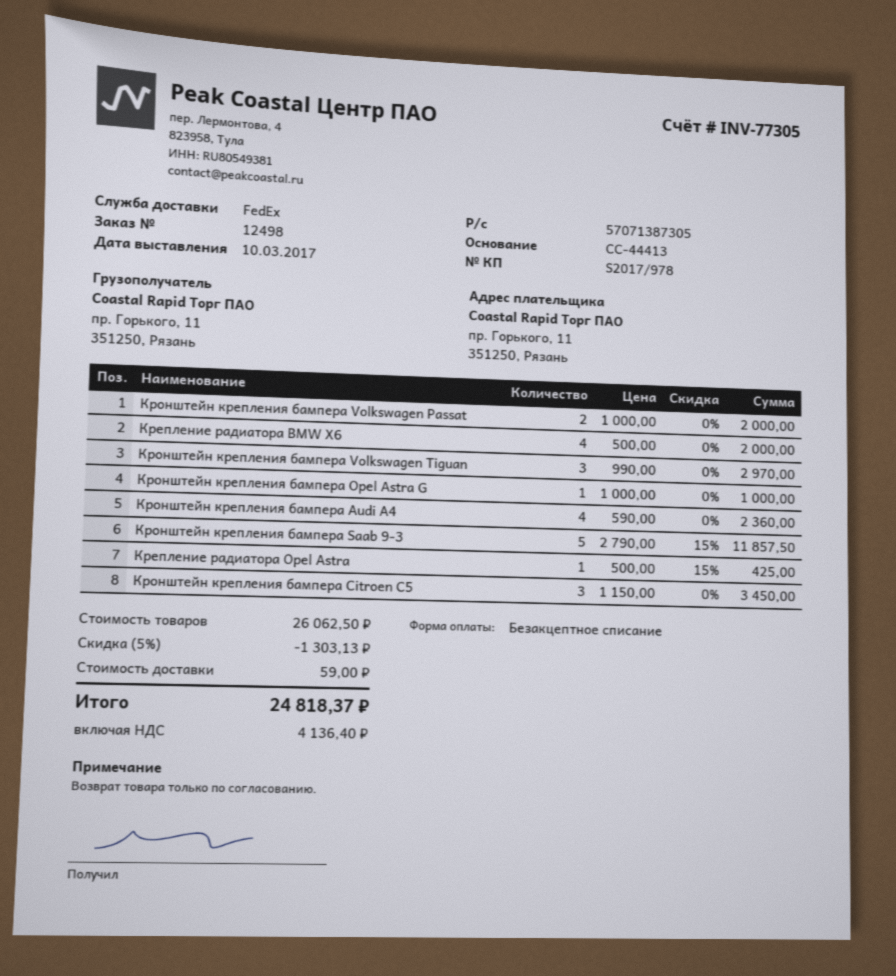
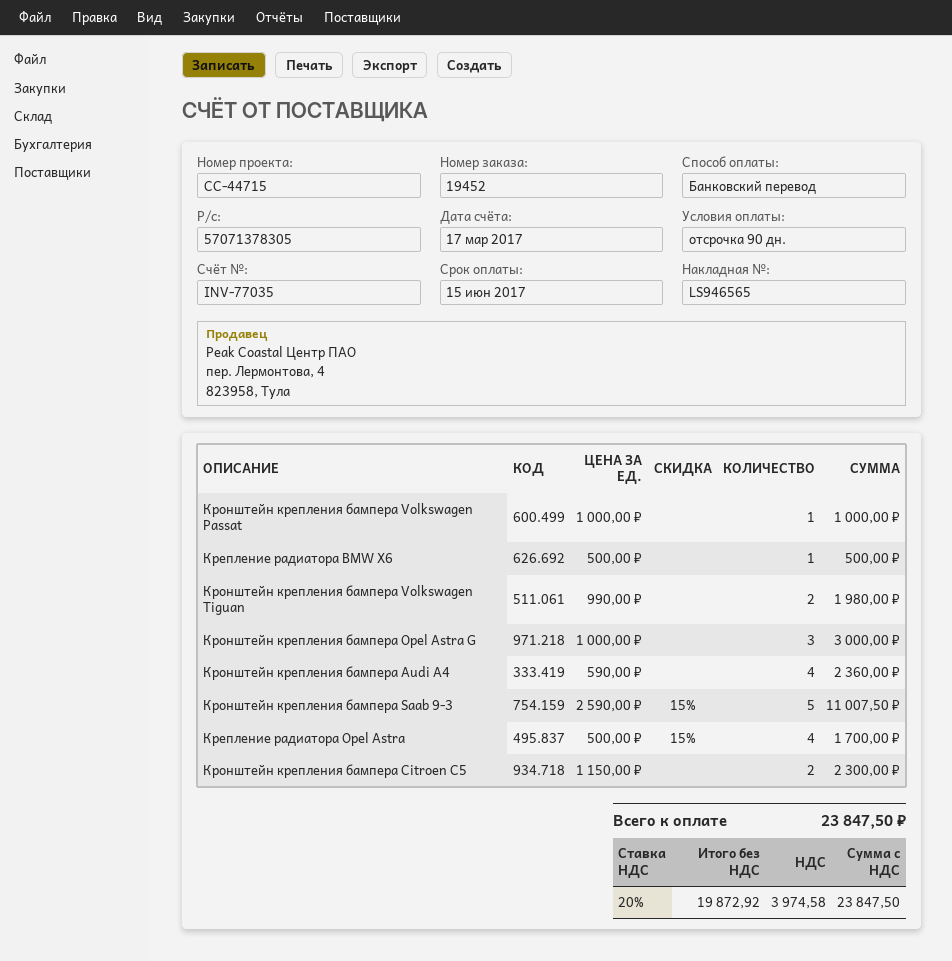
order number: 12498 -> 19452
invoice number: INV-77305 -> INV-77035
invoice date: 2017-03-10 -> 2017-03-17
reference: CC-44413 -> CC-44715
payment method: direct debit -> bank transfer
bank account: 57071387305 -> 57071378305
Кронштейн крепления бампера Volkswagen Passat: 2 x 1000.00 = 2000.00 -> 1 x 1000.00 = 1000.00
Крепление радиатора BMW X6: 4 x 500.00 = 2000.00 -> 1 x 500.00 = 500.00
Кронштейн крепления бампера Volkswagen Tiguan: 3 x 990.00 = 2970.00 -> 2 x 990.00 = 1980.00
Кронштейн крепления бампера Opel Astra G: 1 x 1000.00 = 1000.00 -> 3 x 1000.00 = 3000.00
Кронштейн крепления бампера Saab 9-3: 5 x 2790.00 - 15% = 11857.50 -> 5 x 2590.00 - 15% = 11007.50
Крепление радиатора Opel Astra: 1 x 500.00 - 15% = 425.00 -> 4 x 500.00 - 15% = 1700.00
Кронштейн крепления бампера Citroen C5: 3 x 1150.00 = 3450.00 -> 2 x 1150.00 = 2300.00
discount: 5% = 1303.13 -> none
shipping: 59.00 -> none
tax: 4136.40 -> 3974.58
total: 24818.37 -> 23847.50

